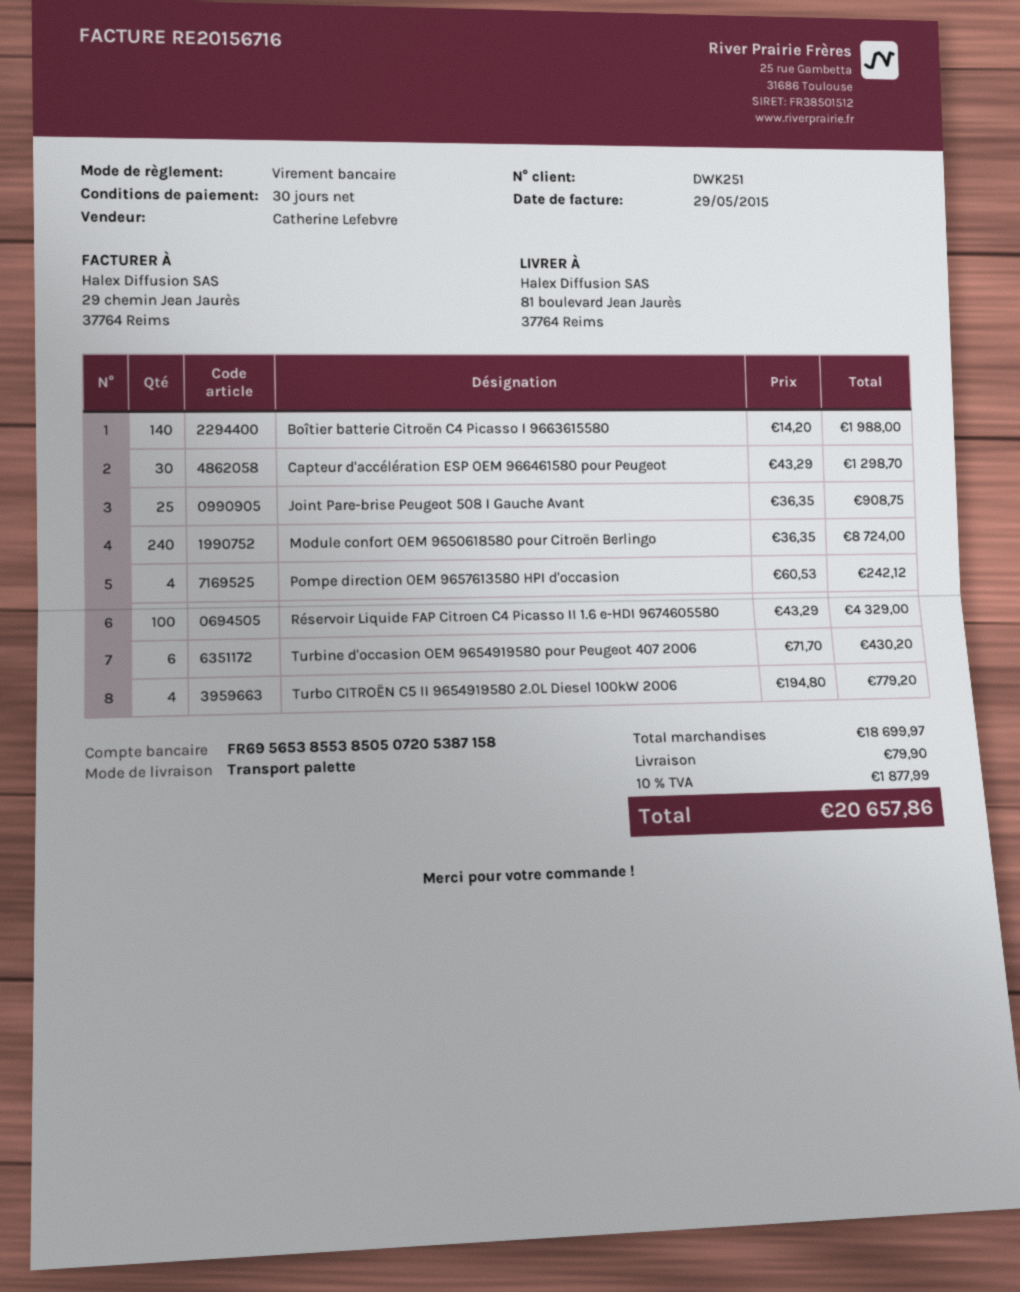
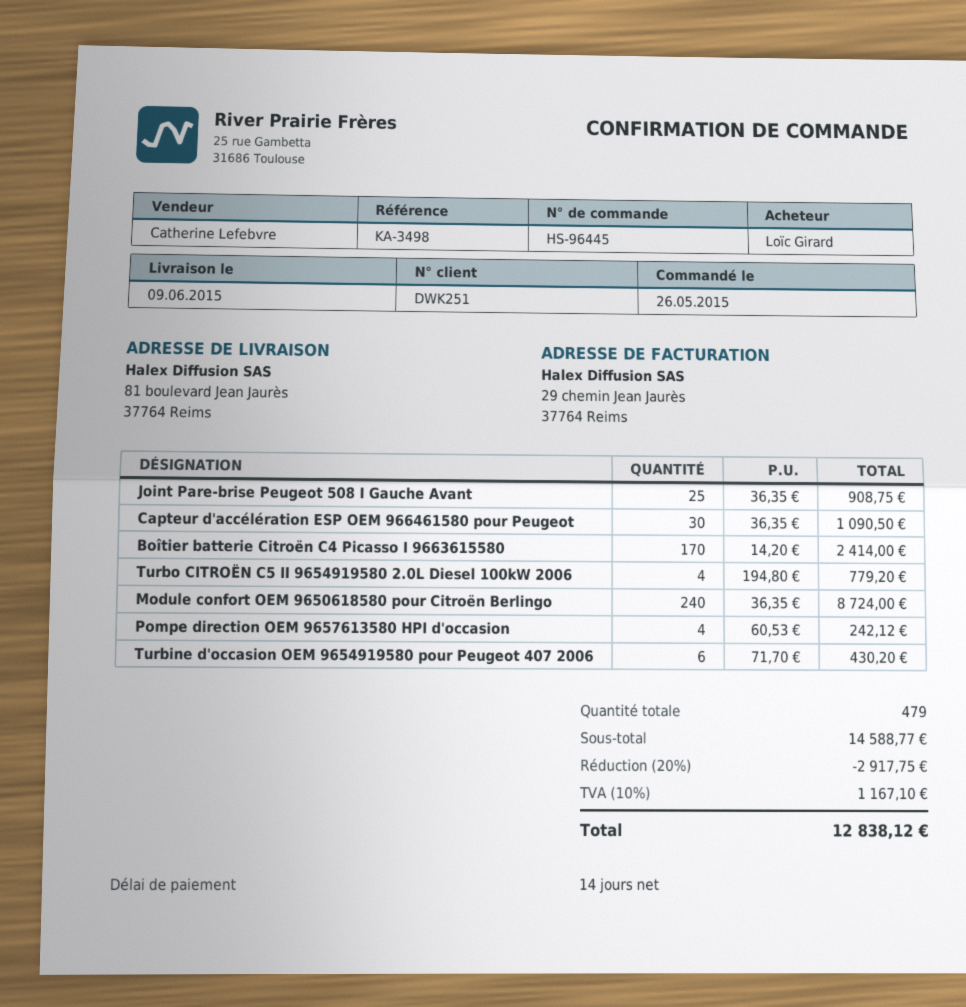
payment terms: 30 days -> 14 days
Boîtier batterie Citroën C4 Picasso I 9663615580: 140 x 14.20 = 1988.00 -> 170 x 14.20 = 2414.00
Capteur d'accélération ESP OEM 966461580 pour Peugeot: 30 x 43.29 = 1298.70 -> 30 x 36.35 = 1090.50
Réservoir Liquide FAP Citroen C4 Picasso II 1.6 e-HDI 9674605580: 100 x 43.29 = 4329.00 -> none
subtotal: 18699.97 -> 14588.77
discount: none -> 20% = 2917.75
shipping: 79.90 -> none
tax: 10% = 1877.99 -> 10% = 1167.10
total: 20657.86 -> 12838.12

